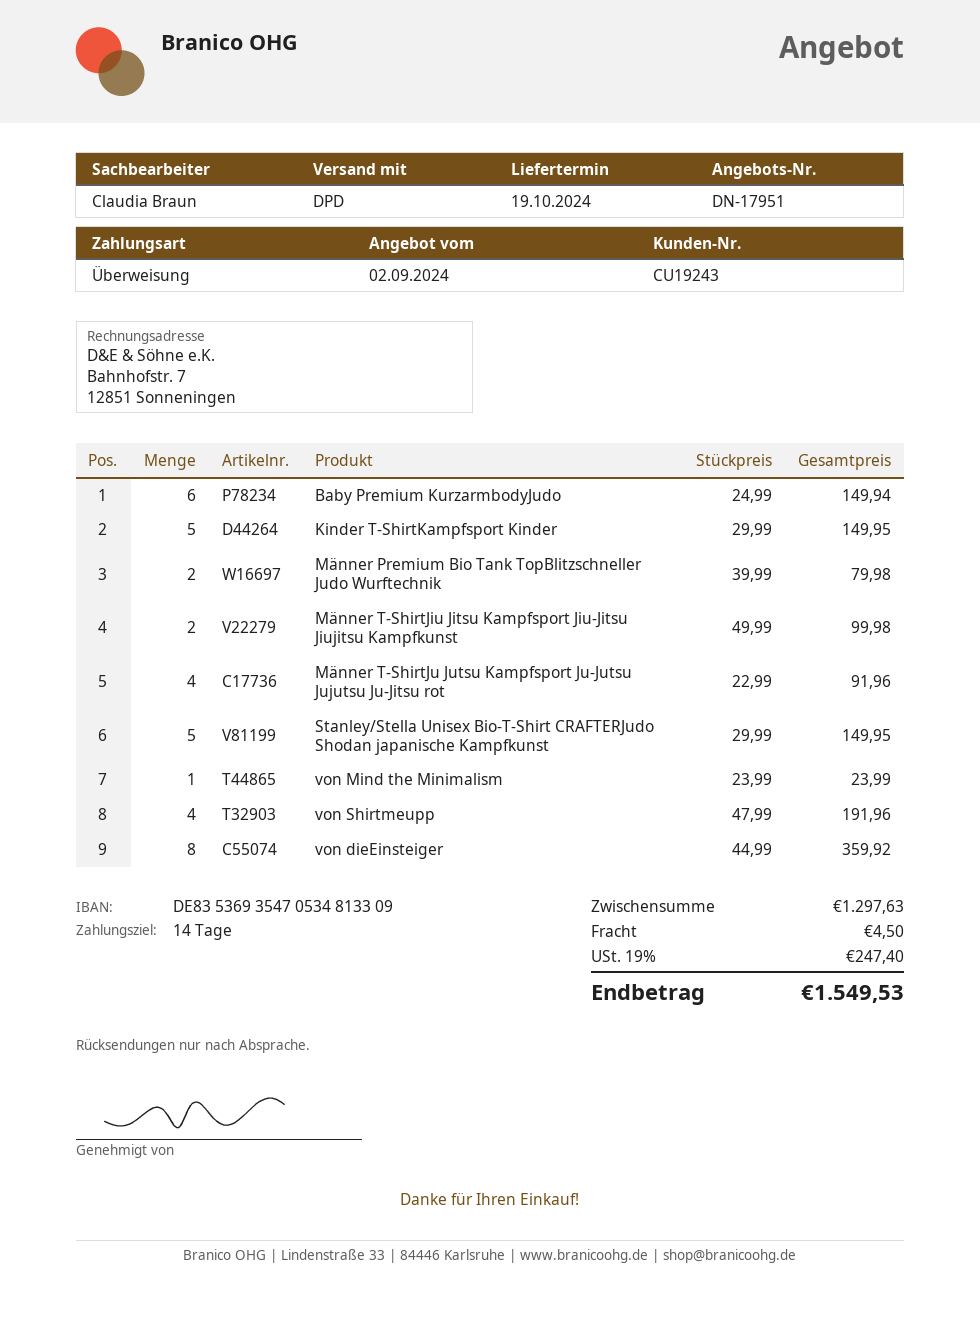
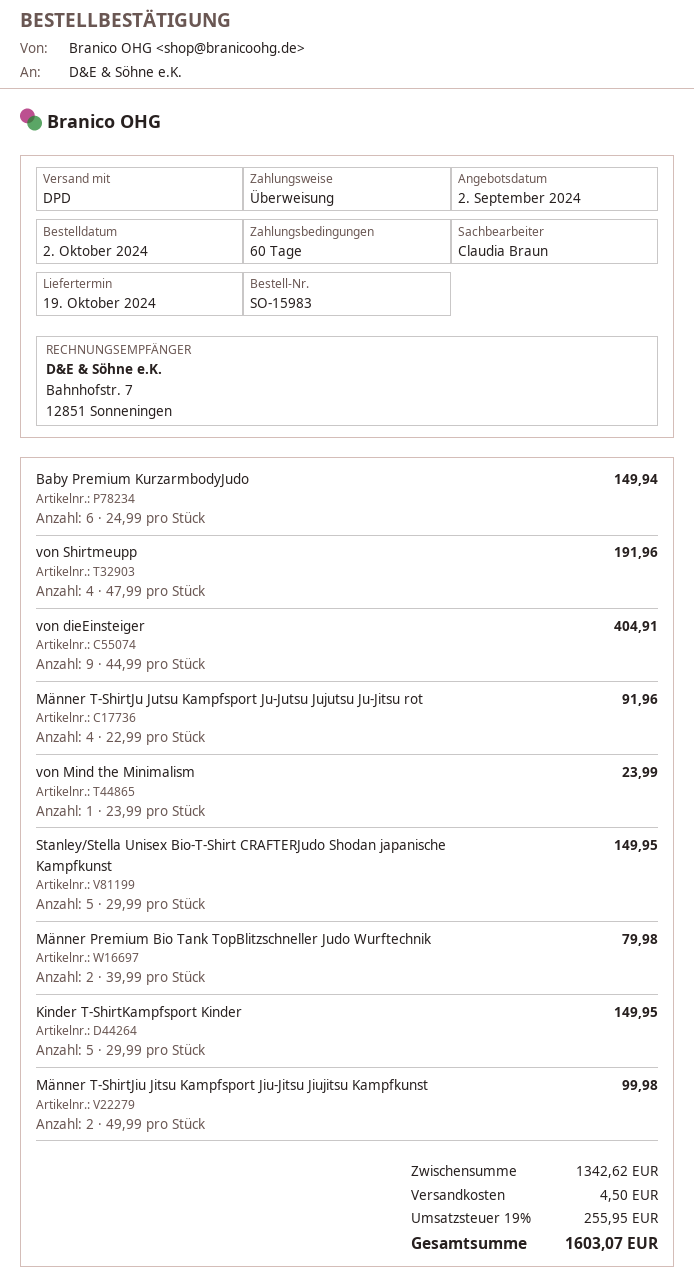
payment terms: 14 days -> 60 days
von dieEinsteiger: 8 x 44.99 = 359.92 -> 9 x 44.99 = 404.91
subtotal: 1297.63 -> 1342.62
tax: 19% = 247.40 -> 19% = 255.95
total: 1549.53 -> 1603.07

